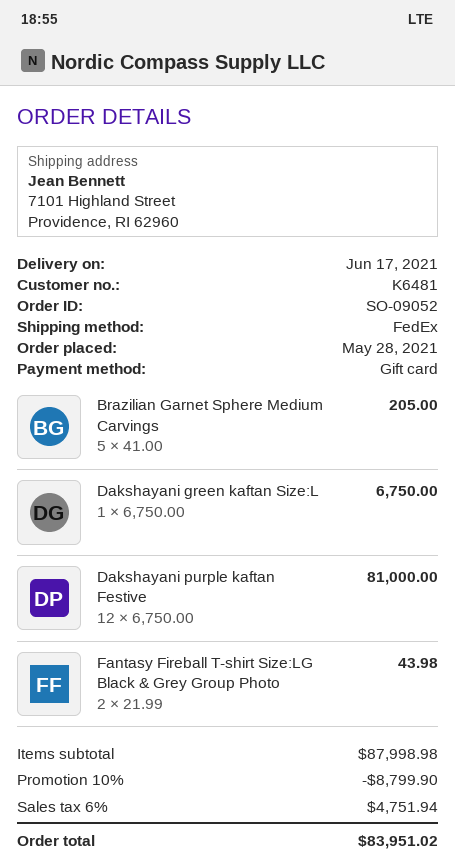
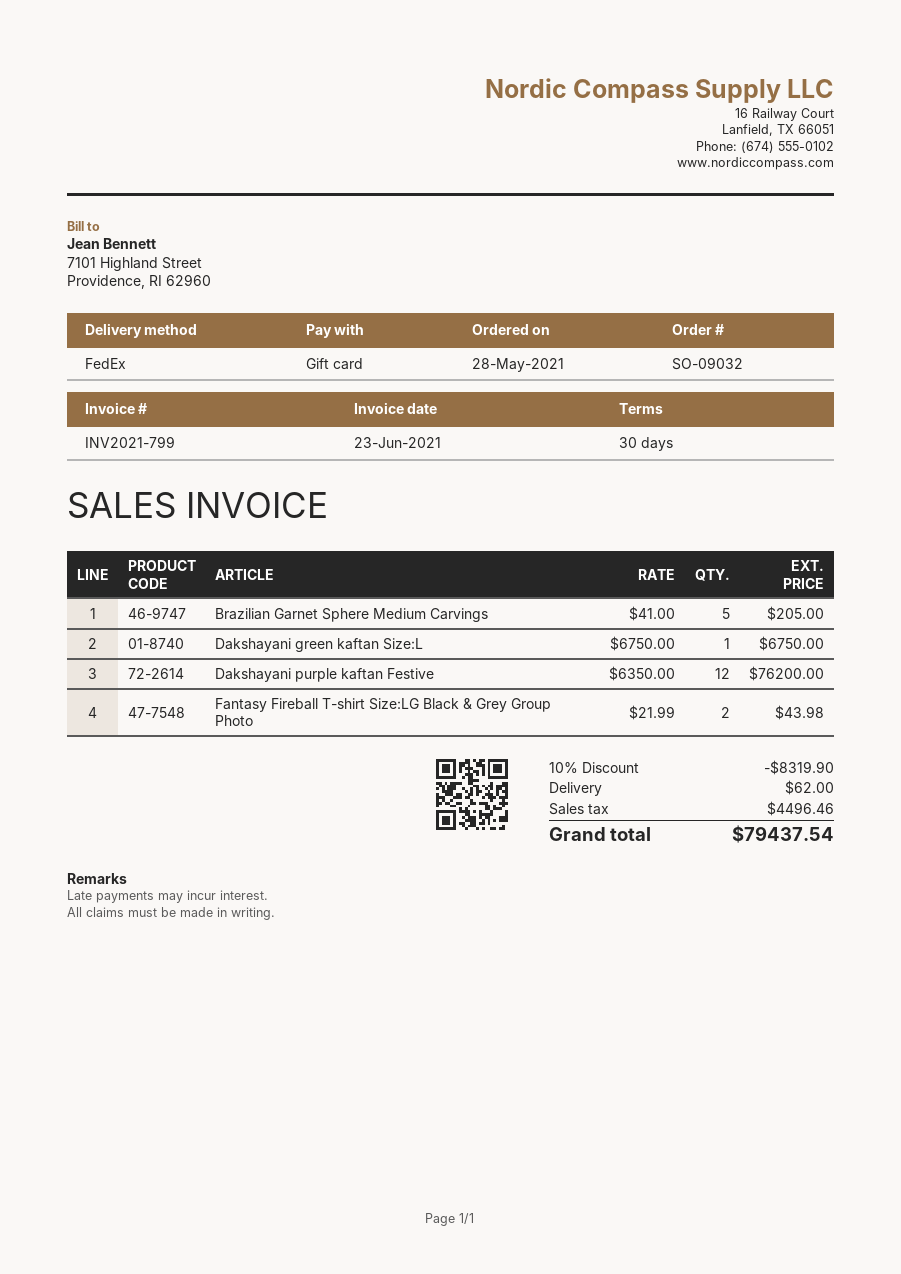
order number: SO-09052 -> SO-09032
Dakshayani purple kaftan Festive: 12 x 6750.00 = 81000.00 -> 12 x 6350.00 = 76200.00
discount: 10% = 8799.90 -> 10% = 8319.90
shipping: none -> 62.00
tax: 4751.94 -> 4496.46
total: 83951.02 -> 79437.54

